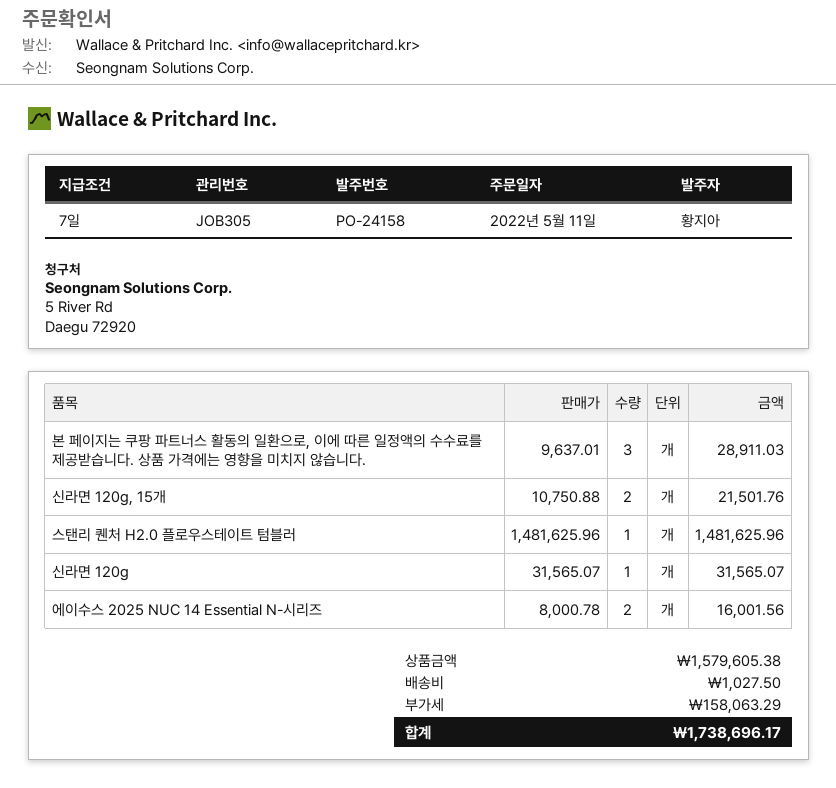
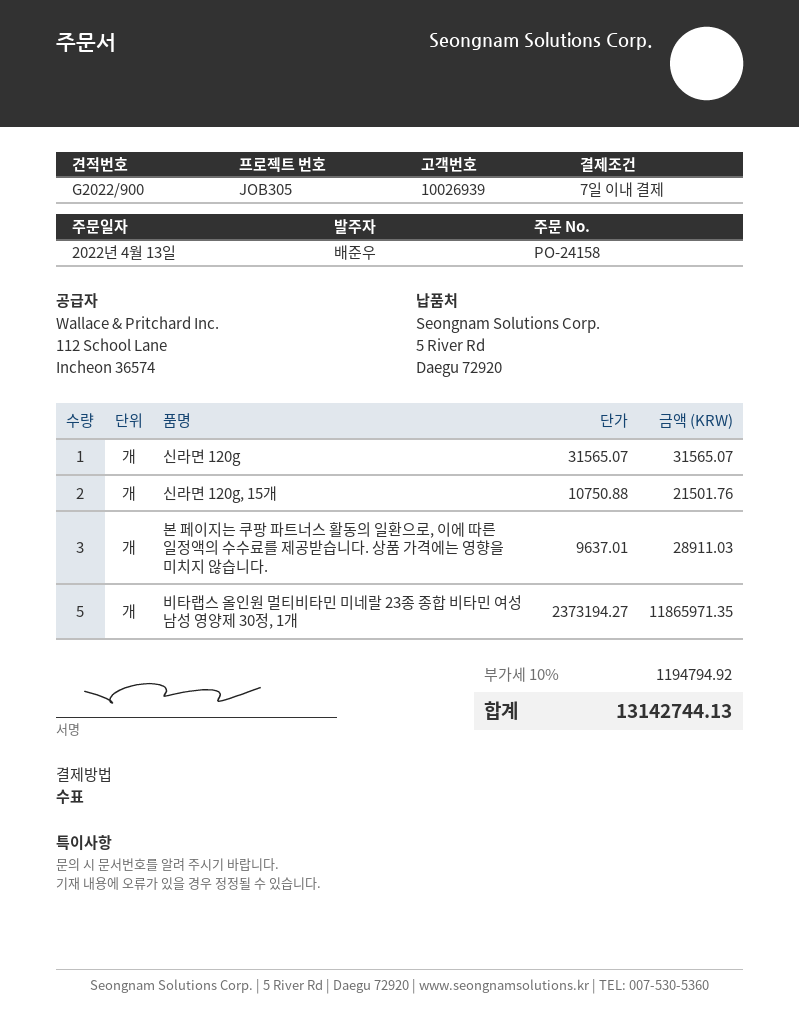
order date: 2022-05-11 -> 2022-04-13
ordered by: 황지아 -> 배준우
스탠리 퀜처 H2.0 플로우스테이트 텀블러: 1 x 1481625.96 = 1481625.96 -> none
에이수스 2025 NUC 14 Essential N-시리즈: 2 x 8000.78 = 16001.56 -> none
비타랩스 올인원 멀티비타민 미네랄 23종 종합 비타민 여성 남성 영양제 30정, 1개: none -> 5 x 2373194.27 = 11865971.35
shipping: 1027.50 -> none
tax: 158063.29 -> 1194794.92
total: 1738696.17 -> 13142744.13

